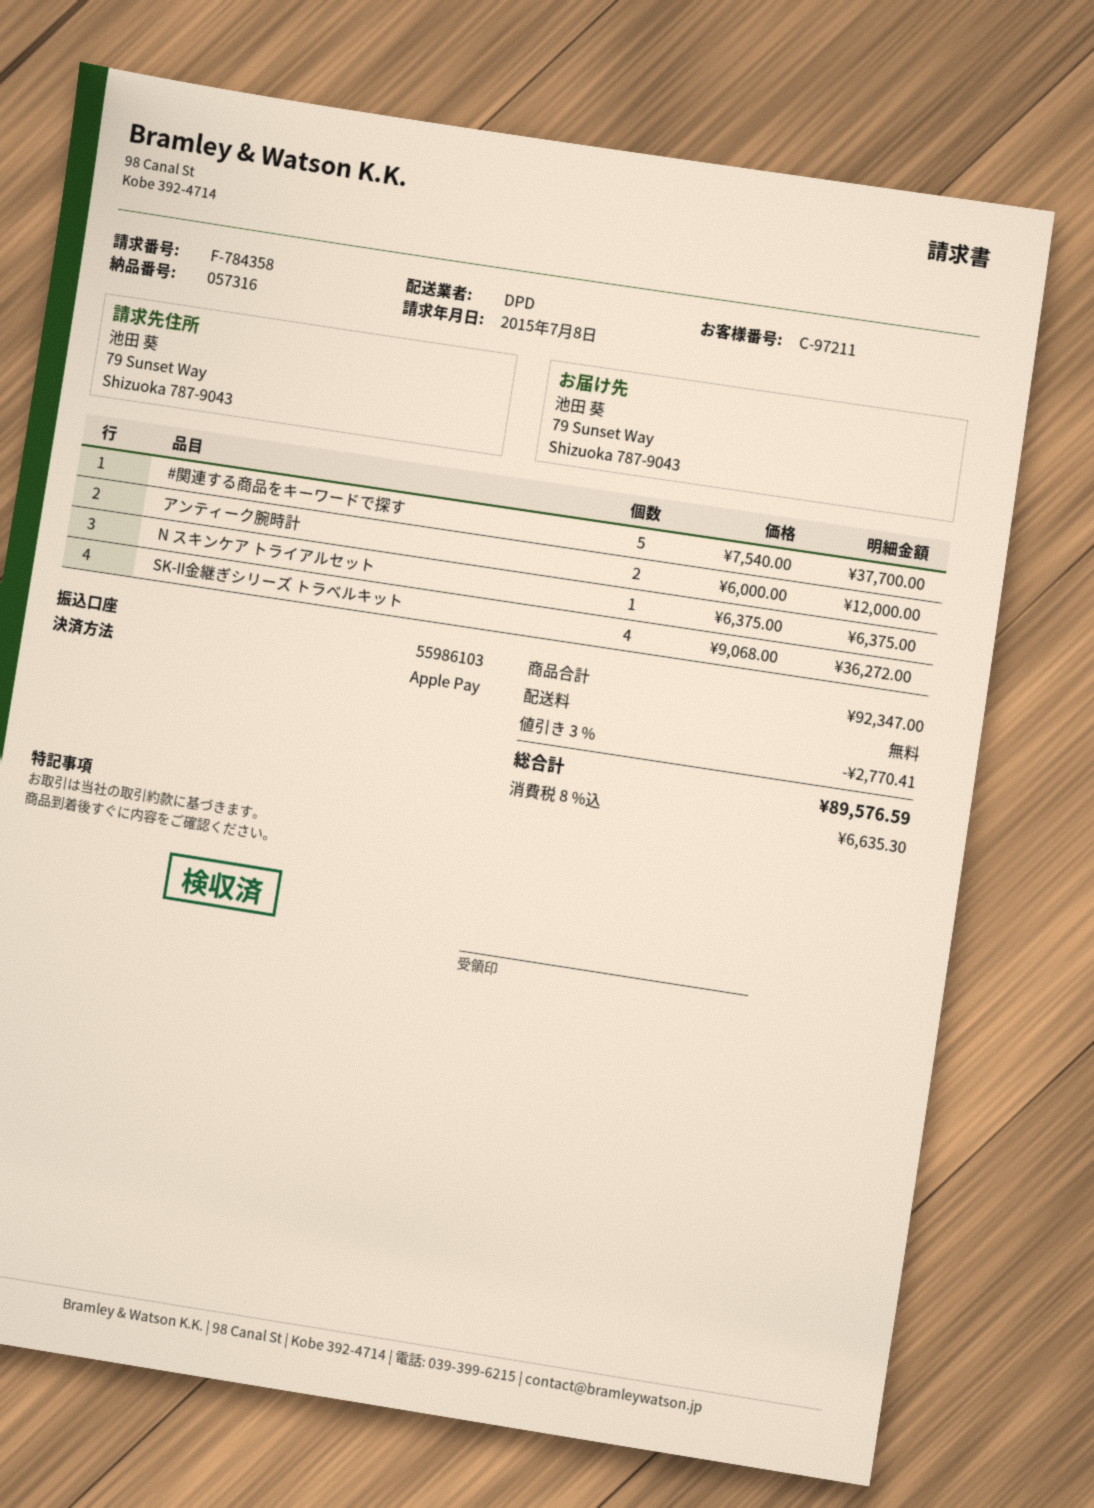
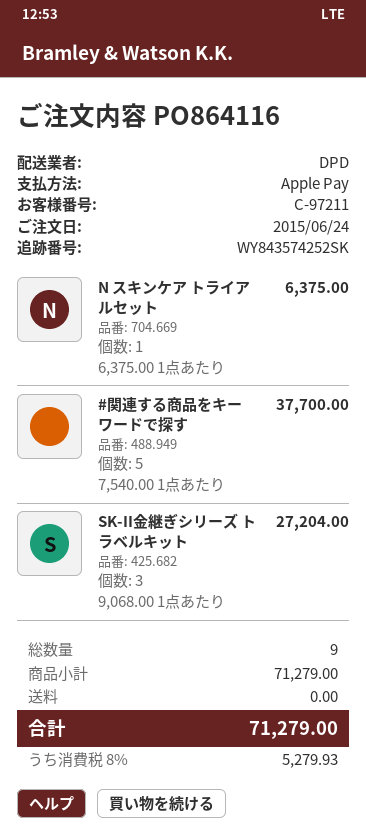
アンティーク腕時計: 2 x 6000.00 = 12000.00 -> none
SK-II金継ぎシリーズ トラベルキット: 4 x 9068.00 = 36272.00 -> 3 x 9068.00 = 27204.00
subtotal: 92347.00 -> 71279.00
discount: 3% = 2770.41 -> none
tax: 8% = 6635.30 -> 8% = 5279.93
total: 89576.59 -> 71279.00

